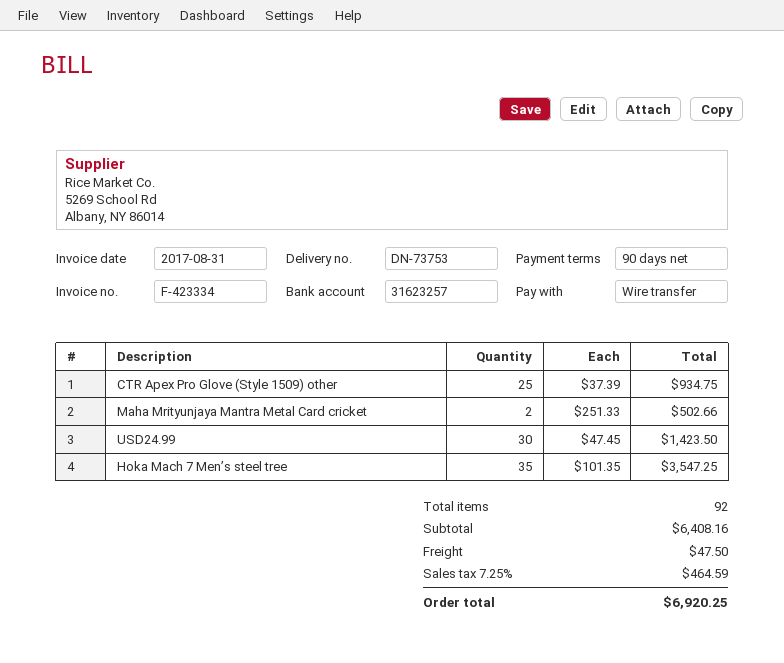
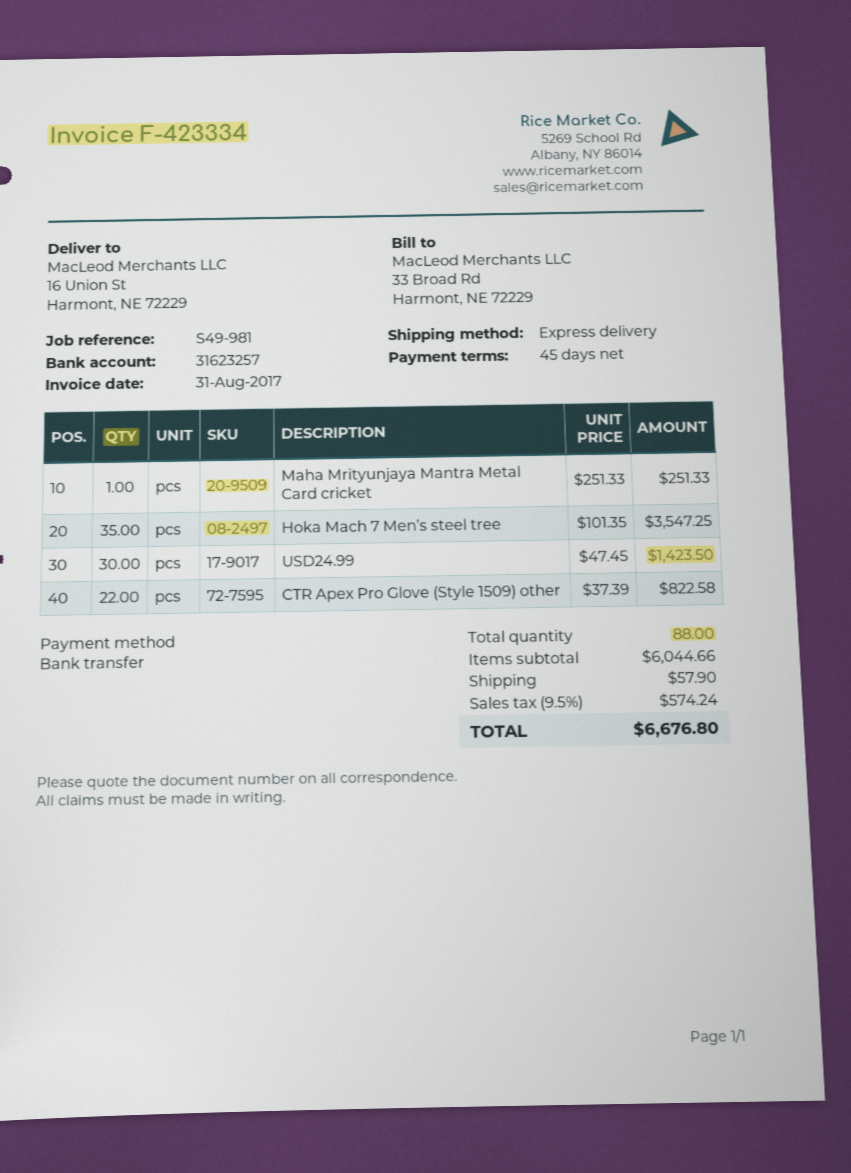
payment terms: 90 days -> 45 days
CTR Apex Pro Glove (Style 1509) other: 25 x 37.39 = 934.75 -> 22 x 37.39 = 822.58
Maha Mrityunjaya Mantra Metal Card cricket: 2 x 251.33 = 502.66 -> 1 x 251.33 = 251.33
total quantity: 92 -> 88
subtotal: 6408.16 -> 6044.66
shipping: 47.50 -> 57.90
tax: 7.25% = 464.59 -> 9.5% = 574.24
total: 6920.25 -> 6676.80

